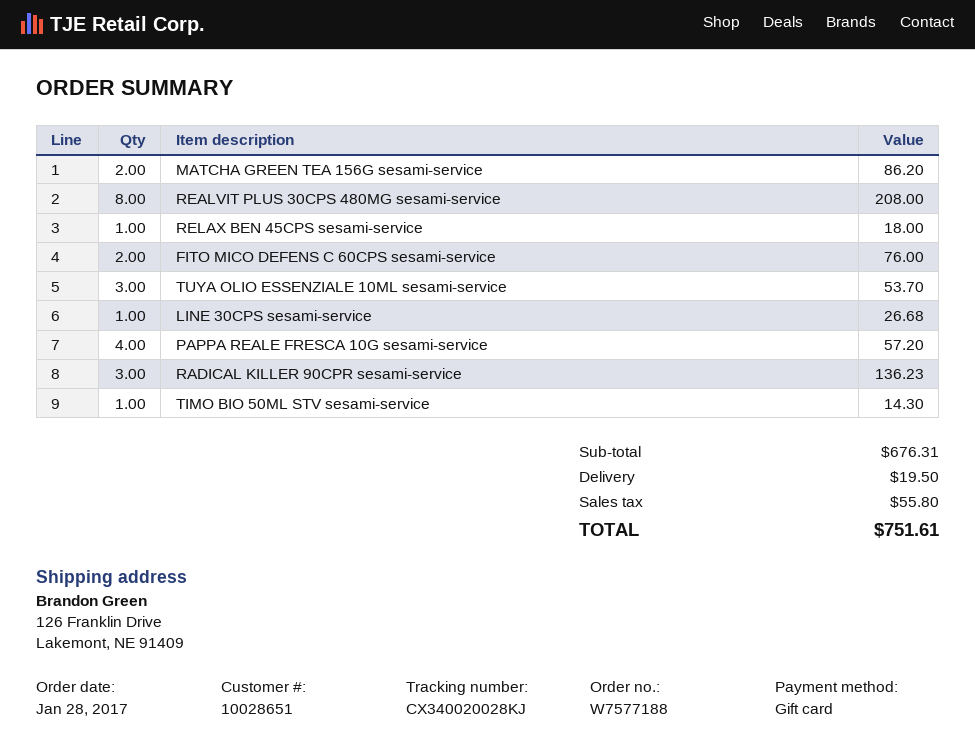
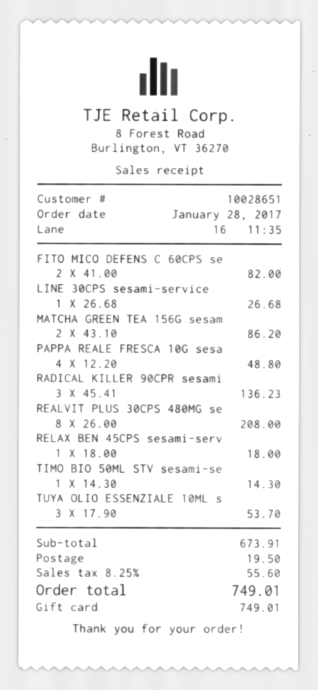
FITO MICO DEFENS C 60CPS sesami-service: 2 for 76.00 -> 2 for 82.00
PAPPA REALE FRESCA 10G sesami-service: 4 for 57.20 -> 4 for 48.80
subtotal: 676.31 -> 673.91
tax: 55.80 -> 55.60
total: 751.61 -> 749.01

